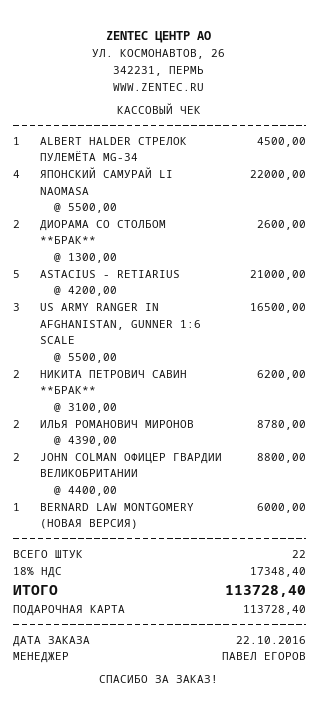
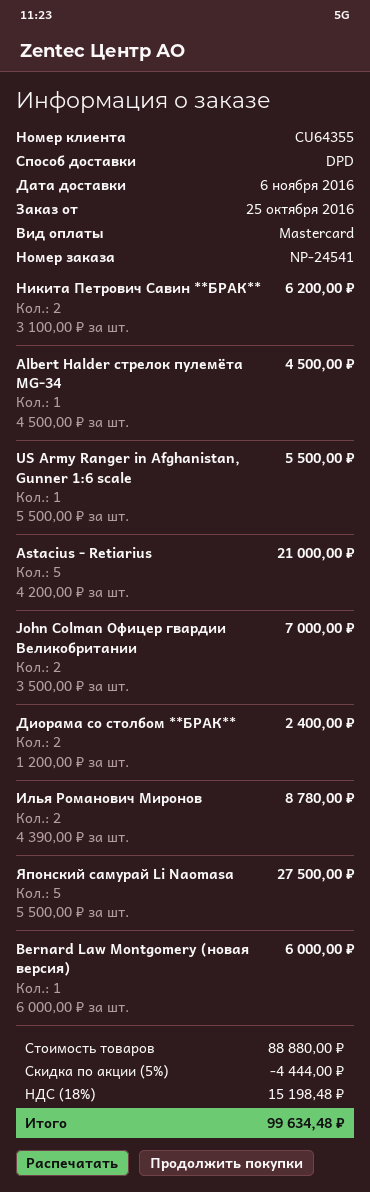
order date: 2016-10-22 -> 2016-10-25
payment method: gift card -> Mastercard
ЯПОНСКИЙ САМУРАЙ LI NAOMASA: 4 x 5500.00 = 22000.00 -> 5 x 5500.00 = 27500.00
ДИОРАМА СО СТОЛБОМ **БРАК**: 2 x 1300.00 = 2600.00 -> 2 x 1200.00 = 2400.00
US ARMY RANGER IN AFGHANISTAN, GUNNER 1:6 SCALE: 3 x 5500.00 = 16500.00 -> 1 x 5500.00 = 5500.00
JOHN COLMAN ОФИЦЕР ГВАРДИИ ВЕЛИКОБРИТАНИИ: 2 x 4400.00 = 8800.00 -> 2 x 3500.00 = 7000.00
discount: none -> 5% = 4444.00
tax: 18% = 17348.40 -> 18% = 15198.48
total: 113728.40 -> 99634.48

